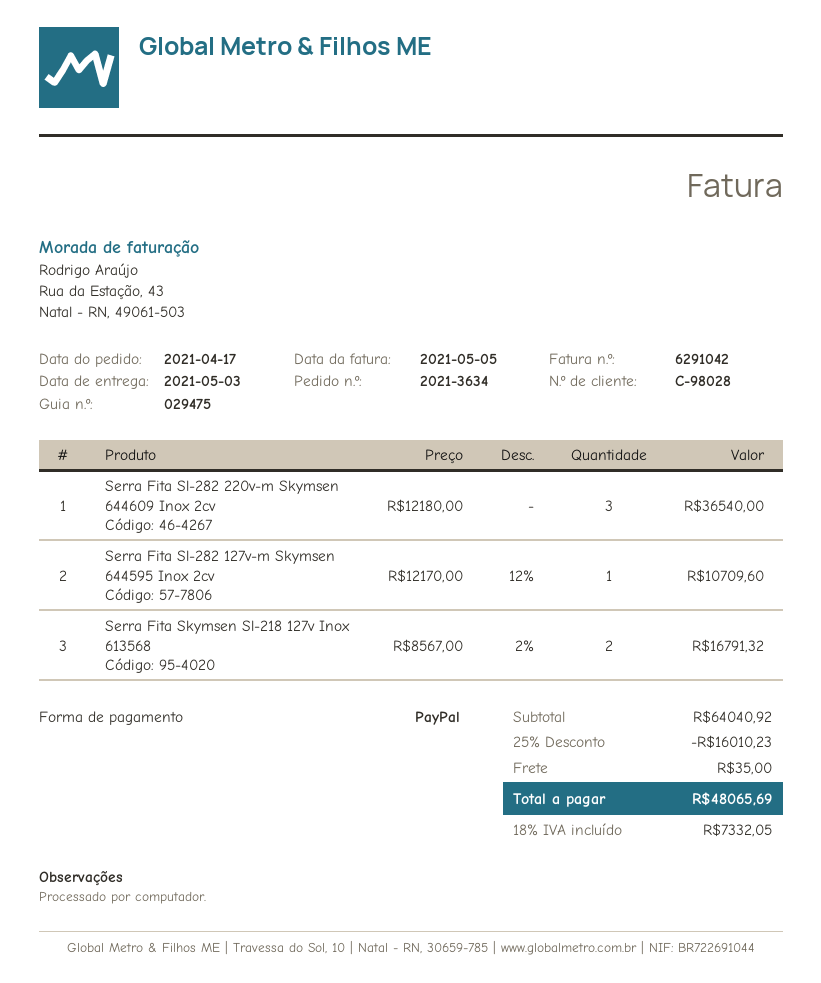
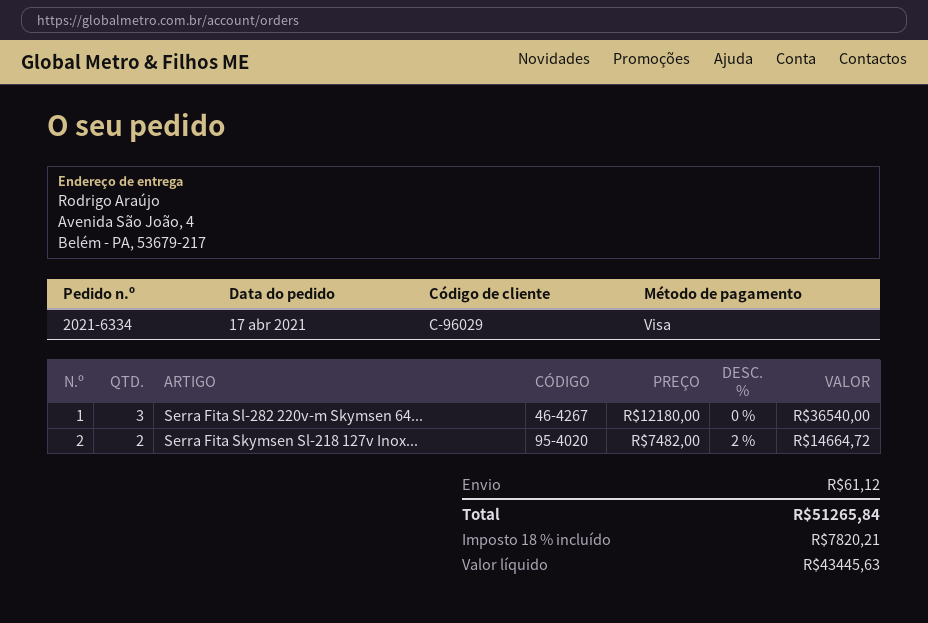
order number: 2021-3634 -> 2021-6334
customer number: C-98028 -> C-96029
payment method: PayPal -> Visa
Serra Fita Sl-282 127v-m Skymsen 644595 Inox 2cv: 1 x 12170.00 - 12% = 10709.60 -> none
Serra Fita Skymsen Sl-218 127v Inox 613568: 2 x 8567.00 - 2% = 16791.32 -> 2 x 7482.00 - 2% = 14664.72
discount: 25% = 16010.23 -> none
shipping: 35.00 -> 61.12
tax: 18% = 7332.05 -> 18% = 7820.21
total: 48065.69 -> 51265.84

